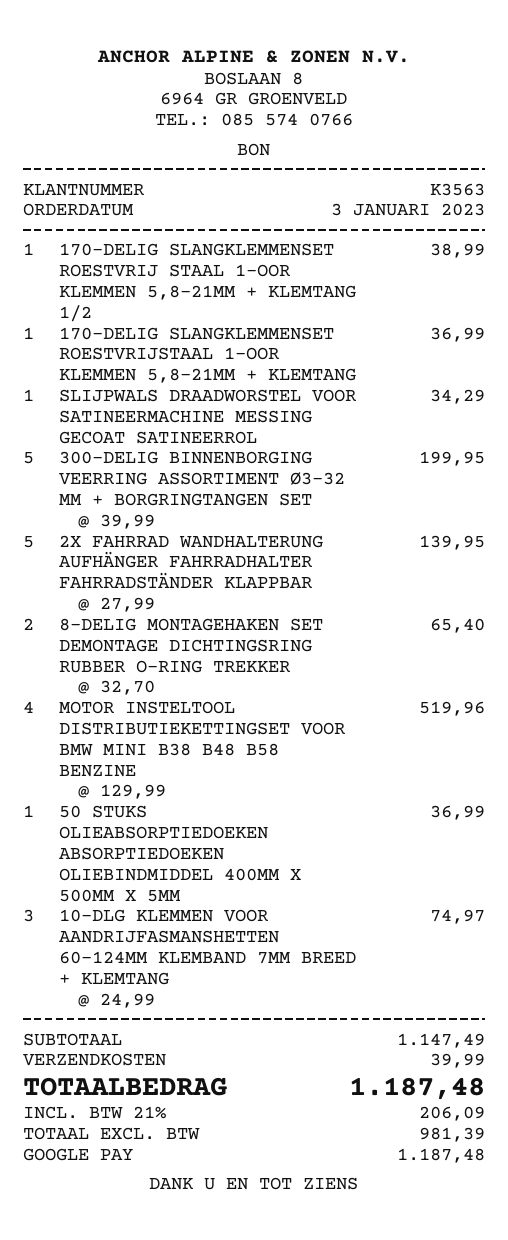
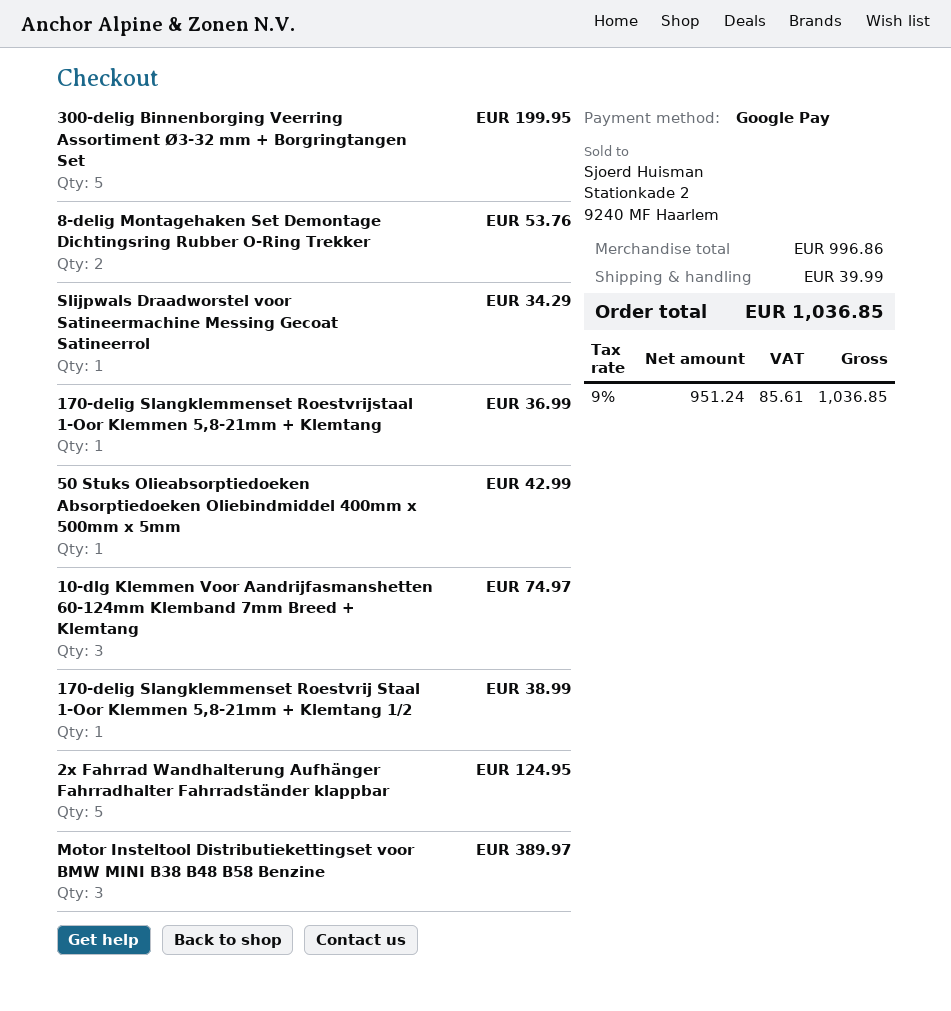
2X FAHRRAD WANDHALTERUNG AUFHÄNGER FAHRRADHALTER FAHRRADSTÄNDER KLAPPBAR: 5 for 139.95 -> 5 for 124.95
8-DELIG MONTAGEHAKEN SET DEMONTAGE DICHTINGSRING RUBBER O-RING TREKKER: 2 for 65.40 -> 2 for 53.76
MOTOR INSTELTOOL DISTRIBUTIEKETTINGSET VOOR BMW MINI B38 B48 B58 BENZINE: 4 for 519.96 -> 3 for 389.97
50 STUKS OLIEABSORPTIEDOEKEN ABSORPTIEDOEKEN OLIEBINDMIDDEL 400MM X 500MM X 5MM: 1 for 36.99 -> 1 for 42.99
subtotal: 1147.49 -> 996.86
net: 981.39 -> 951.24
tax: 21% = 206.09 -> 9% = 85.61
total: 1187.48 -> 1036.85

